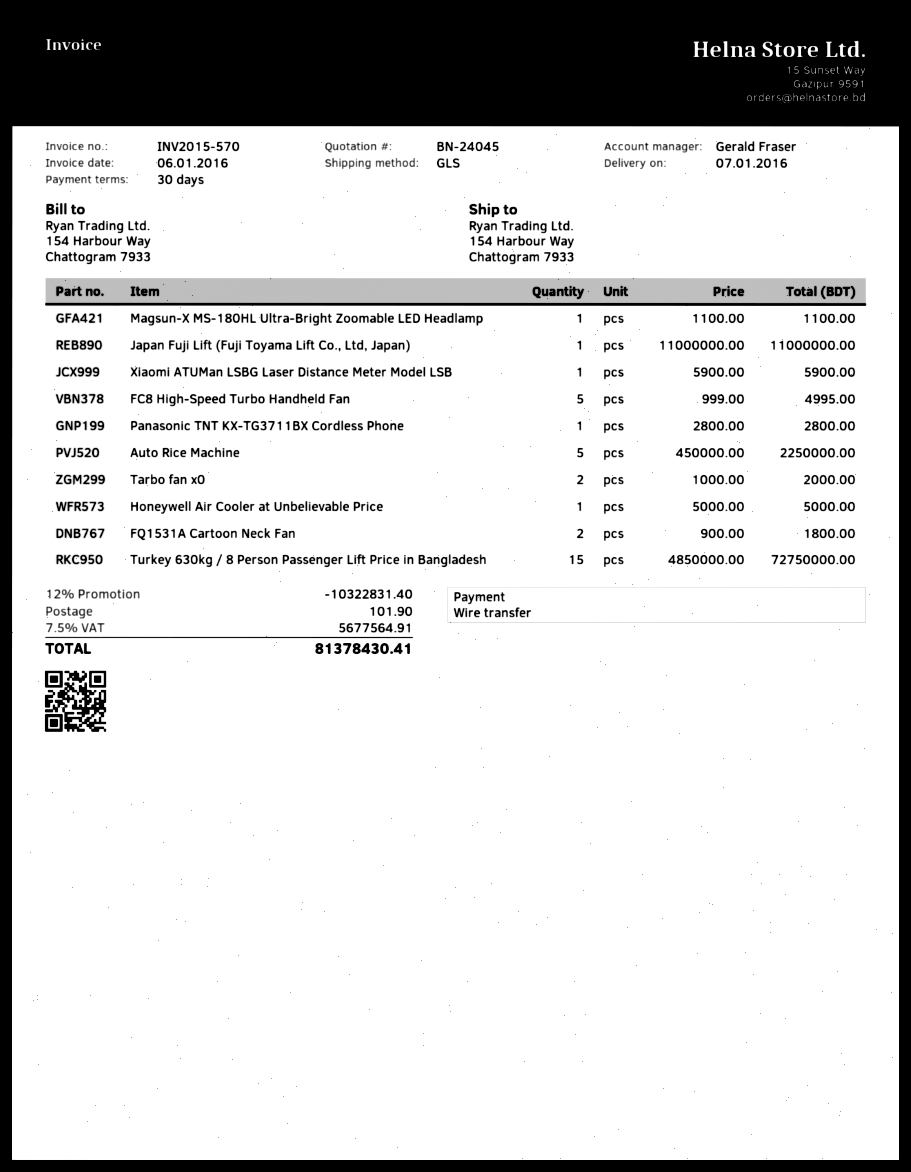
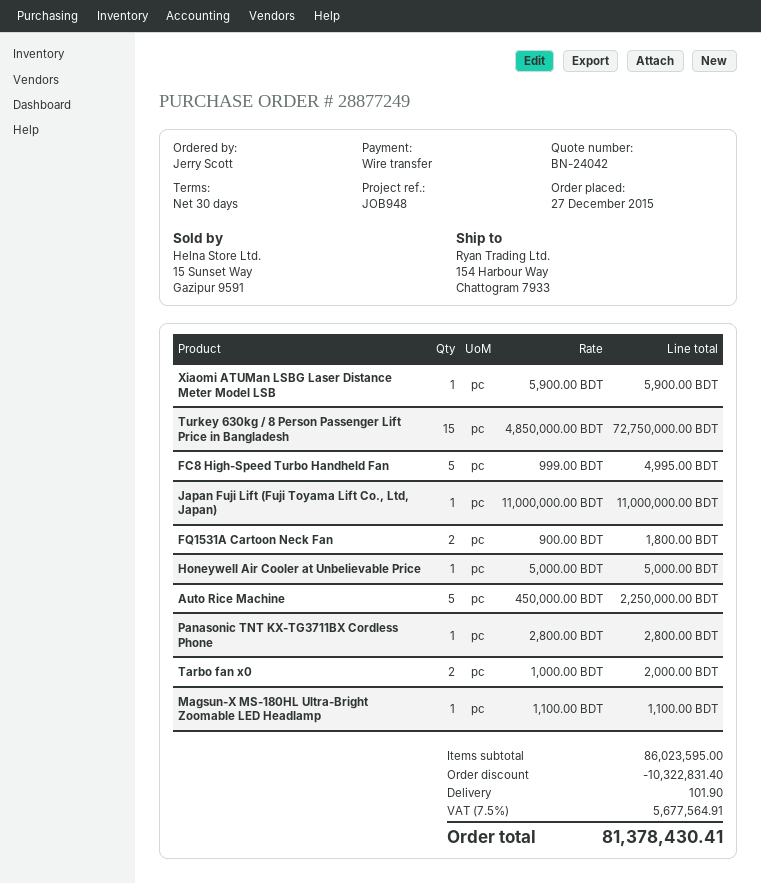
quote number: BN-24045 -> BN-24042

